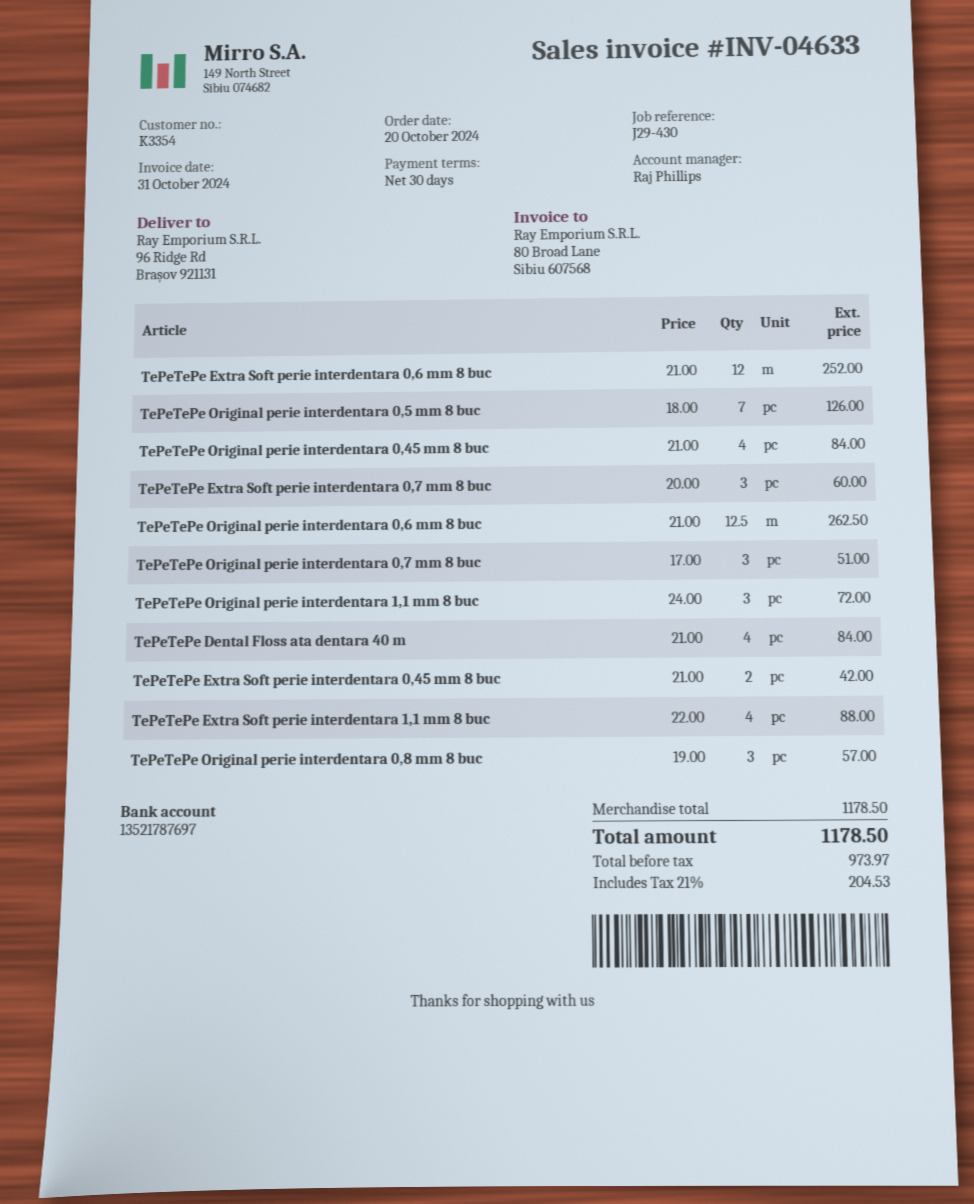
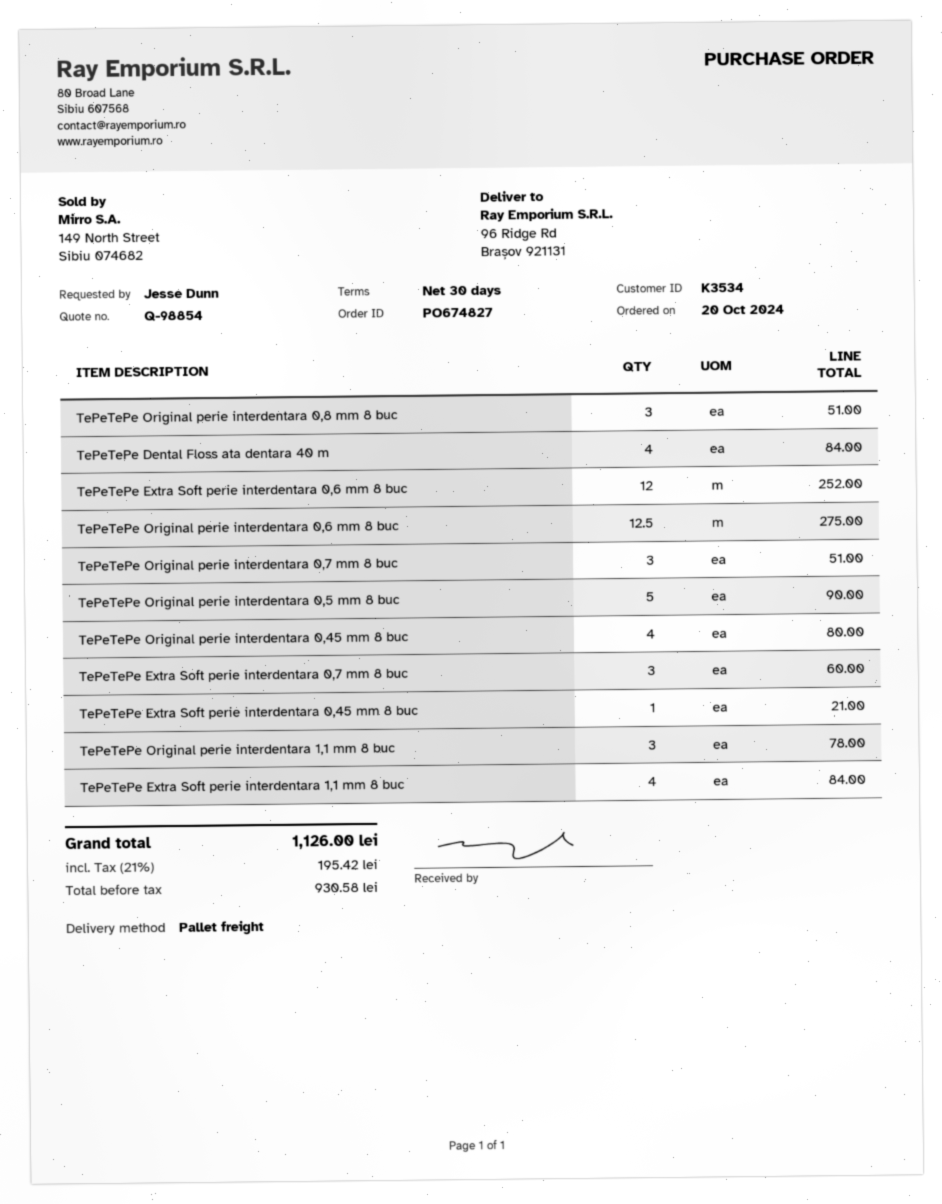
customer number: K3354 -> K3534
TePeTePe Original perie interdentara 0,5 mm 8 buc: 7 for 126.00 -> 5 for 90.00
TePeTePe Original perie interdentara 0,45 mm 8 buc: 4 for 84.00 -> 4 for 80.00
TePeTePe Original perie interdentara 0,6 mm 8 buc: 12.5 for 262.50 -> 12.5 for 275.00
TePeTePe Original perie interdentara 1,1 mm 8 buc: 3 for 72.00 -> 3 for 78.00
TePeTePe Extra Soft perie interdentara 0,45 mm 8 buc: 2 for 42.00 -> 1 for 21.00
TePeTePe Extra Soft perie interdentara 1,1 mm 8 buc: 4 for 88.00 -> 4 for 84.00
TePeTePe Original perie interdentara 0,8 mm 8 buc: 3 for 57.00 -> 3 for 51.00
net: 973.97 -> 930.58
tax: 21% = 204.53 -> 21% = 195.42
total: 1178.50 -> 1126.00

